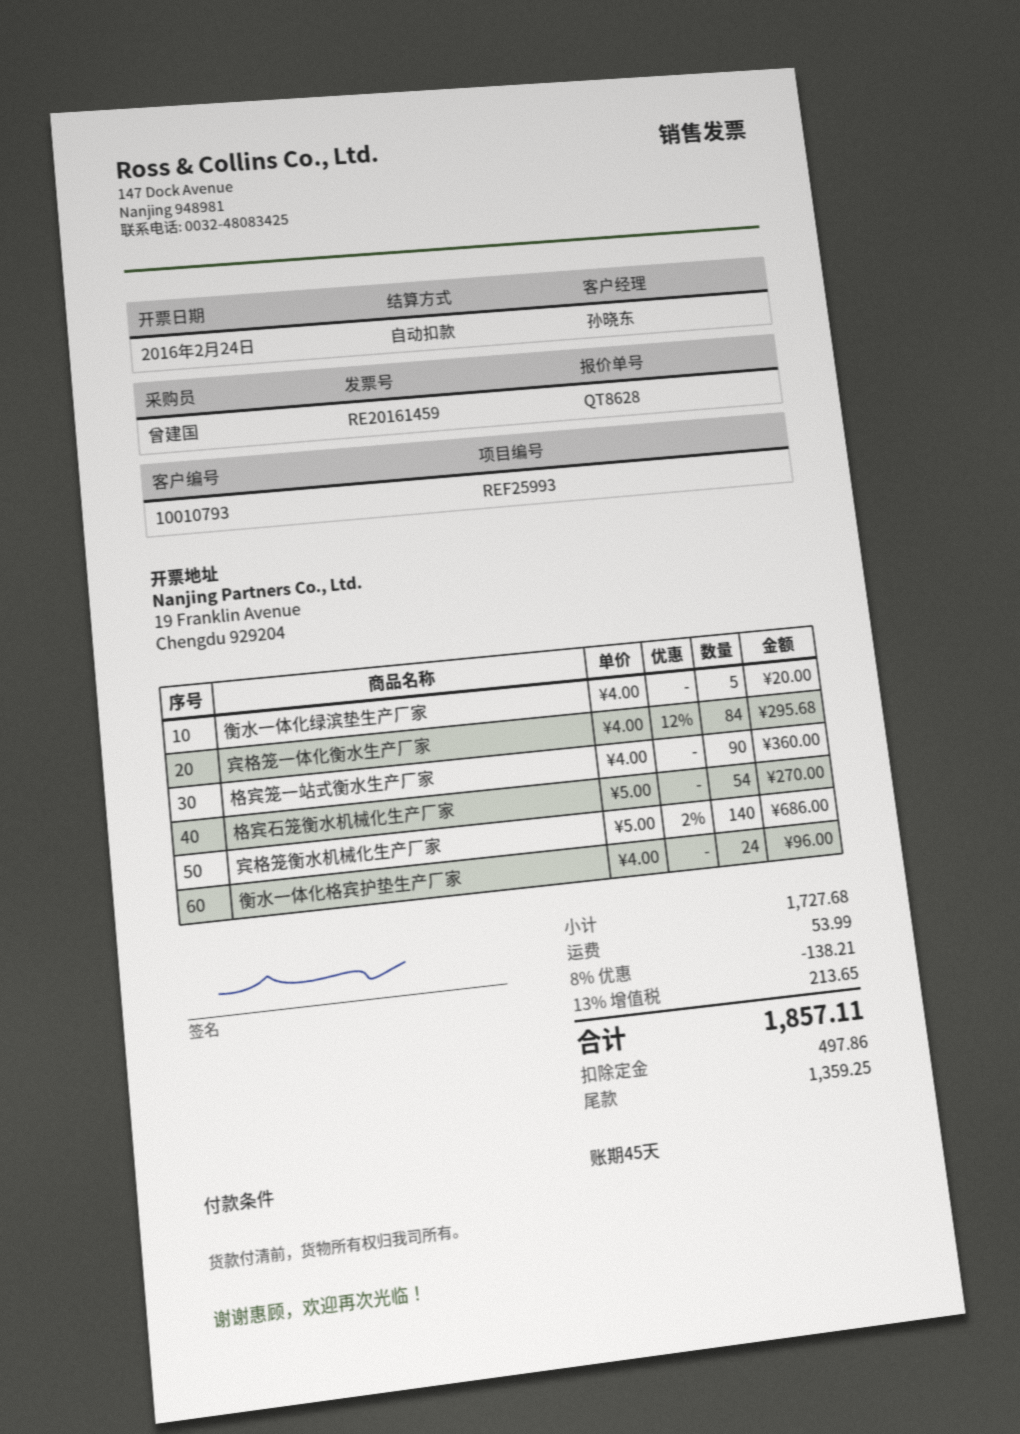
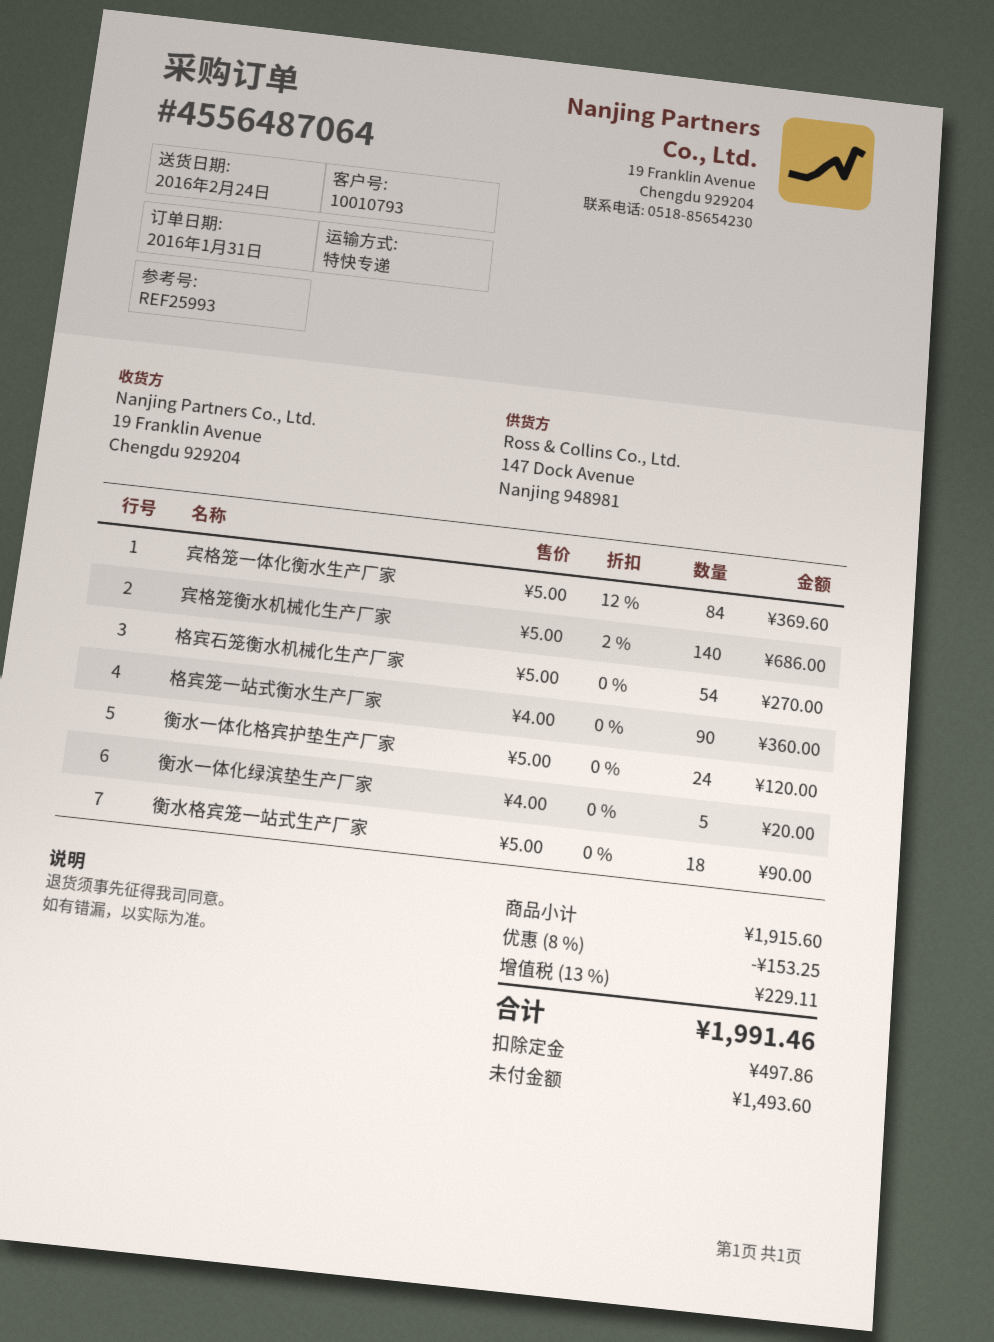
宾格笼一体化衡水生产厂家: 84 x 4.00 - 12% = 295.68 -> 84 x 5.00 - 12% = 369.60
衡水一体化格宾护垫生产厂家: 24 x 4.00 = 96.00 -> 24 x 5.00 = 120.00
衡水格宾笼一站式生产厂家: none -> 18 x 5.00 = 90.00
subtotal: 1727.68 -> 1915.60
discount: 8% = 138.21 -> 8% = 153.25
shipping: 53.99 -> none
tax: 13% = 213.65 -> 13% = 229.11
total: 1857.11 -> 1991.46
balance: 1359.25 -> 1493.60

